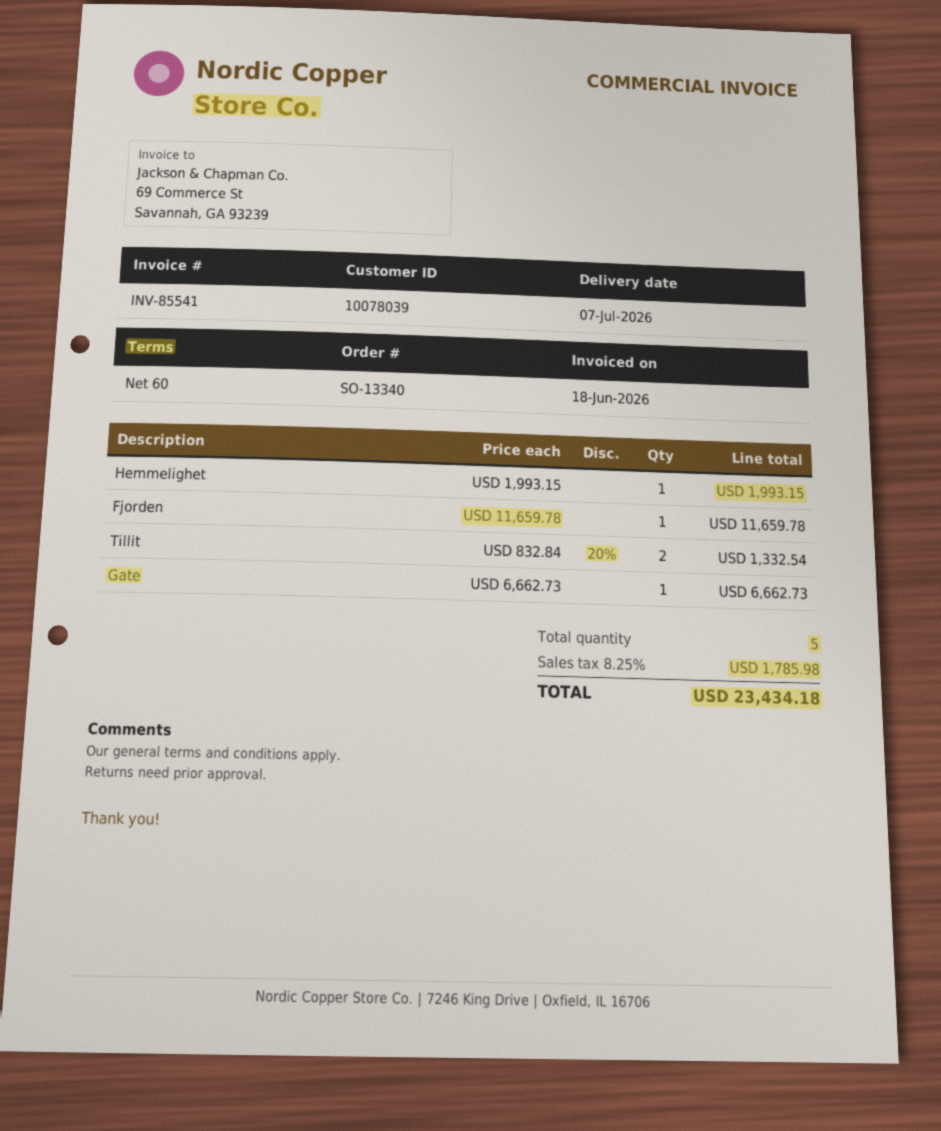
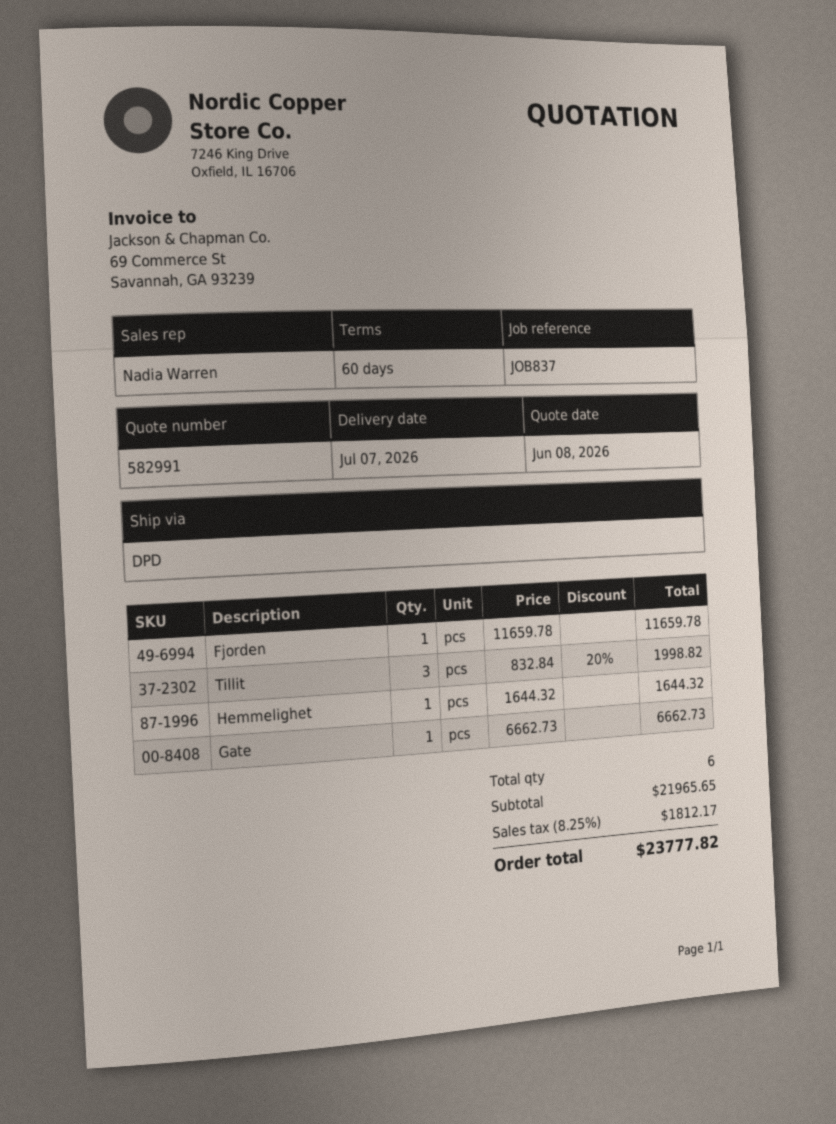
Hemmelighet: 1 x 1993.15 = 1993.15 -> 1 x 1644.32 = 1644.32
Tillit: 2 x 832.84 - 20% = 1332.54 -> 3 x 832.84 - 20% = 1998.82
total quantity: 5 -> 6
tax: 8.25% = 1785.98 -> 8.25% = 1812.17
total: 23434.18 -> 23777.82

